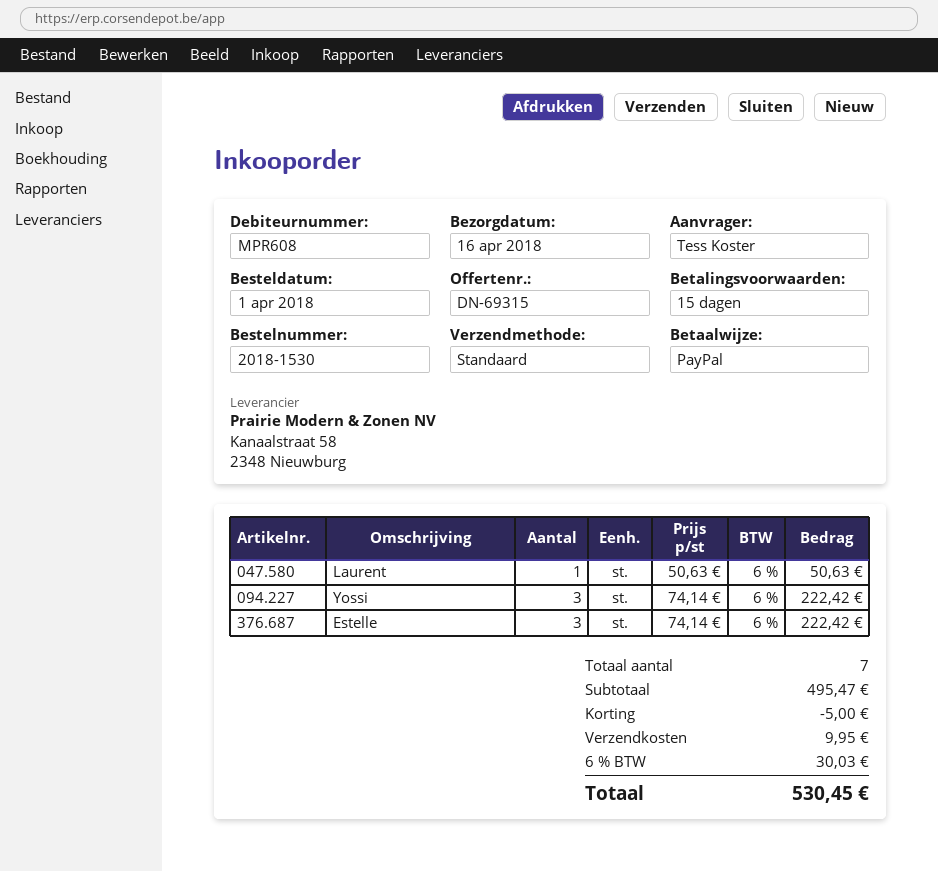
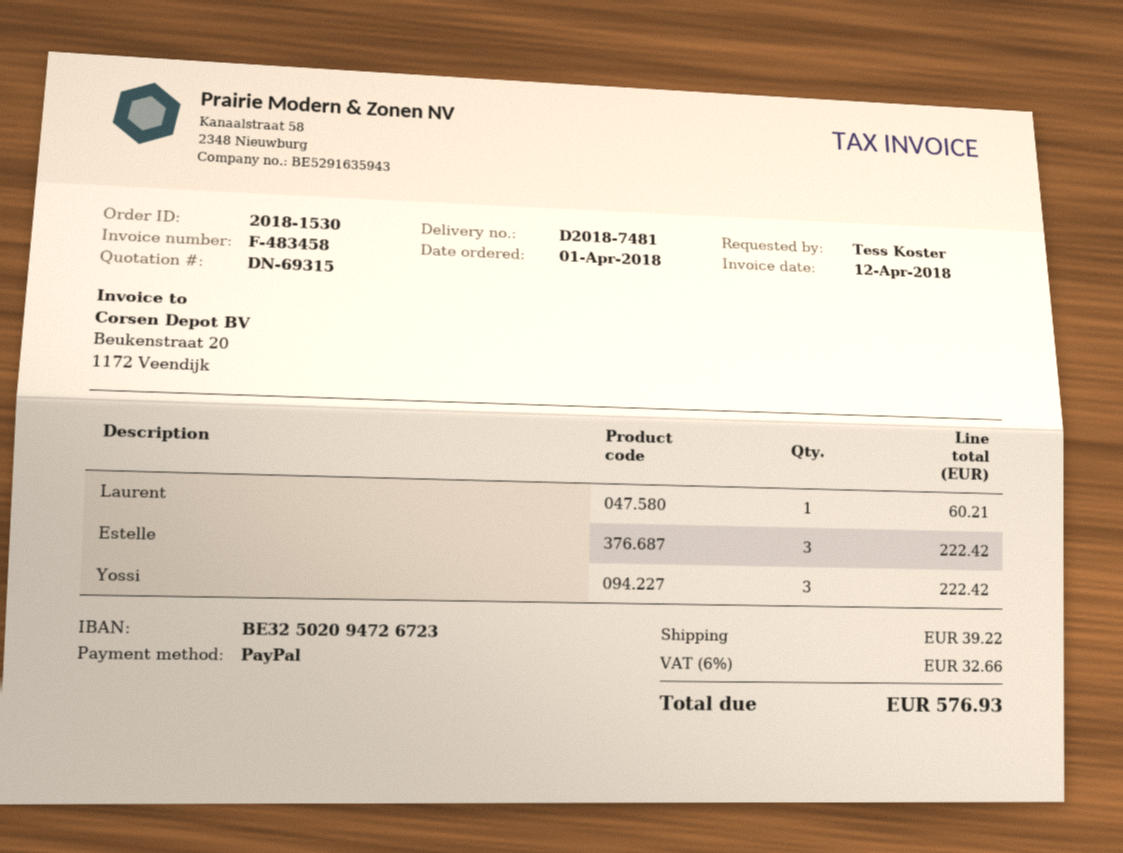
Laurent: 1 for 50.63 -> 1 for 60.21
discount: 5.00 -> none
shipping: 9.95 -> 39.22
tax: 6% = 30.03 -> 6% = 32.66
total: 530.45 -> 576.93

